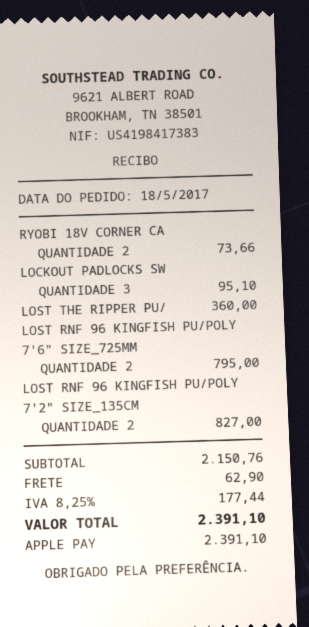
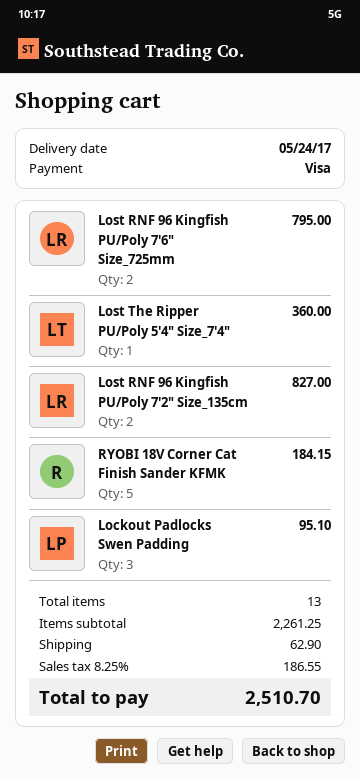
payment method: Apple Pay -> Visa
RYOBI 18V CORNER CA: 2 for 73.66 -> 5 for 184.15
subtotal: 2150.76 -> 2261.25
tax: 8.25% = 177.44 -> 8.25% = 186.55
total: 2391.10 -> 2510.70

